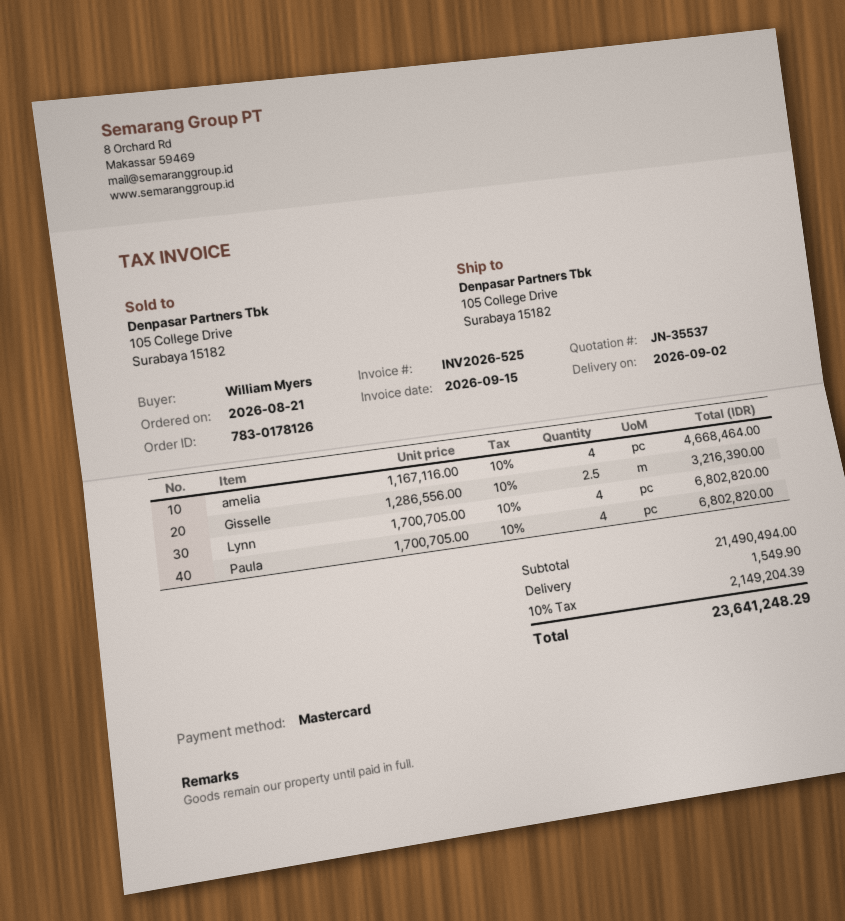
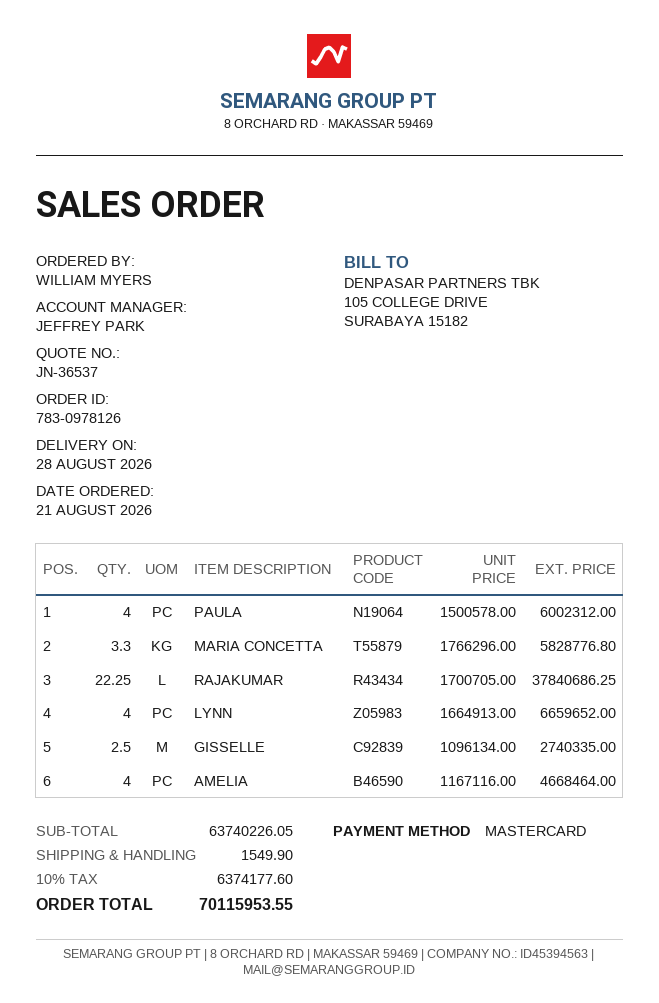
quote number: JN-35537 -> JN-36537
order number: 783-0178126 -> 783-0978126
delivery date: 2026-09-02 -> 2026-08-28
Gisselle: 2.5 x 1286556.00 = 3216390.00 -> 2.5 x 1096134.00 = 2740335.00
Lynn: 4 x 1700705.00 = 6802820.00 -> 4 x 1664913.00 = 6659652.00
Paula: 4 x 1700705.00 = 6802820.00 -> 4 x 1500578.00 = 6002312.00
MARIA CONCETTA: none -> 3.3 x 1766296.00 = 5828776.80
RAJAKUMAR: none -> 22.25 x 1700705.00 = 37840686.25
subtotal: 21490494.00 -> 63740226.05
tax: 10% = 2149204.39 -> 10% = 6374177.60
total: 23641248.29 -> 70115953.55

